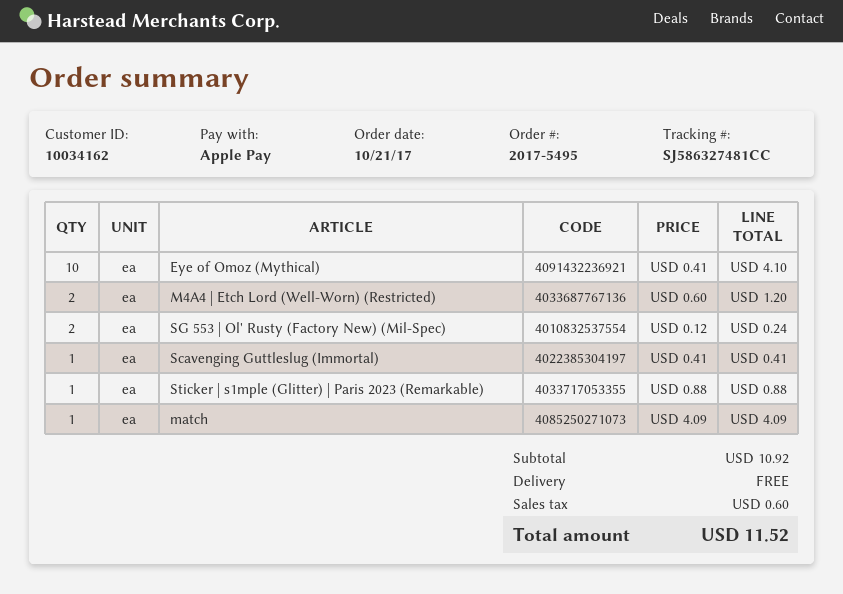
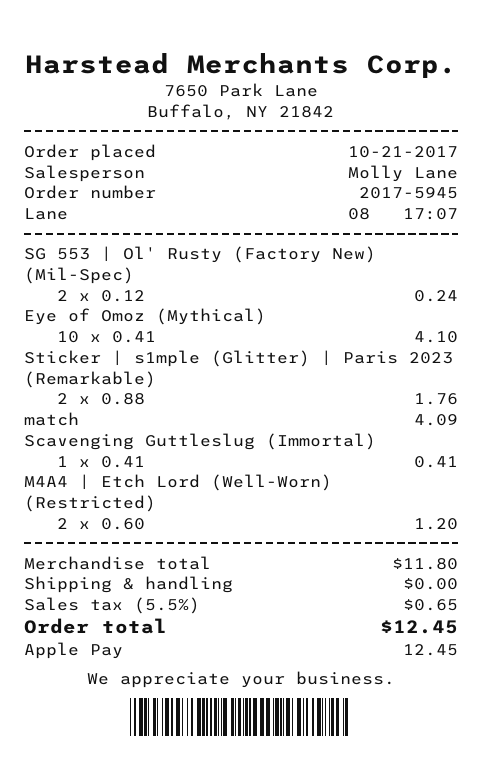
order number: 2017-5495 -> 2017-5945
Sticker | s1mple (Glitter) | Paris 2023 (Remarkable): 1 x 0.88 = 0.88 -> 2 x 0.88 = 1.76
subtotal: 10.92 -> 11.80
tax: 0.60 -> 0.65
total: 11.52 -> 12.45

